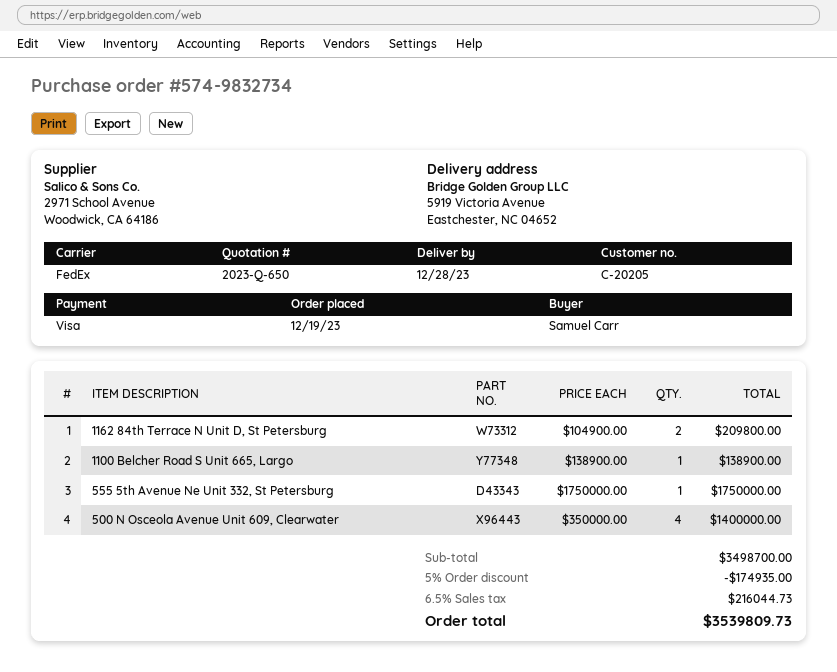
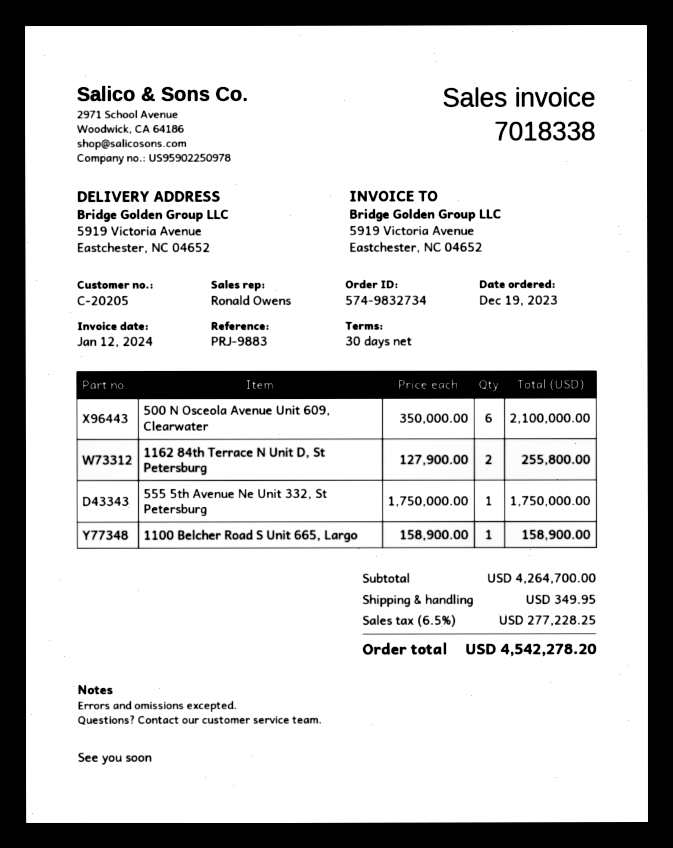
1162 84th Terrace N Unit D, St Petersburg: 2 x 104900.00 = 209800.00 -> 2 x 127900.00 = 255800.00
1100 Belcher Road S Unit 665, Largo: 1 x 138900.00 = 138900.00 -> 1 x 158900.00 = 158900.00
500 N Osceola Avenue Unit 609, Clearwater: 4 x 350000.00 = 1400000.00 -> 6 x 350000.00 = 2100000.00
subtotal: 3498700.00 -> 4264700.00
discount: 5% = 174935.00 -> none
shipping: none -> 349.95
tax: 6.5% = 216044.73 -> 6.5% = 277228.25
total: 3539809.73 -> 4542278.20

